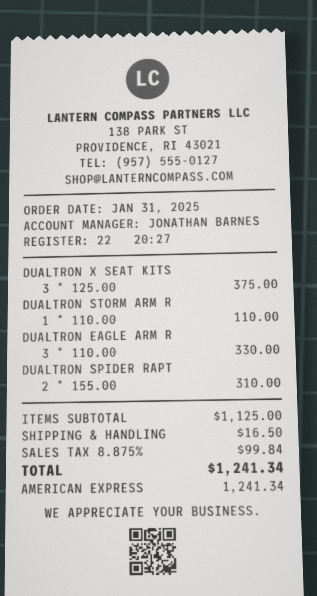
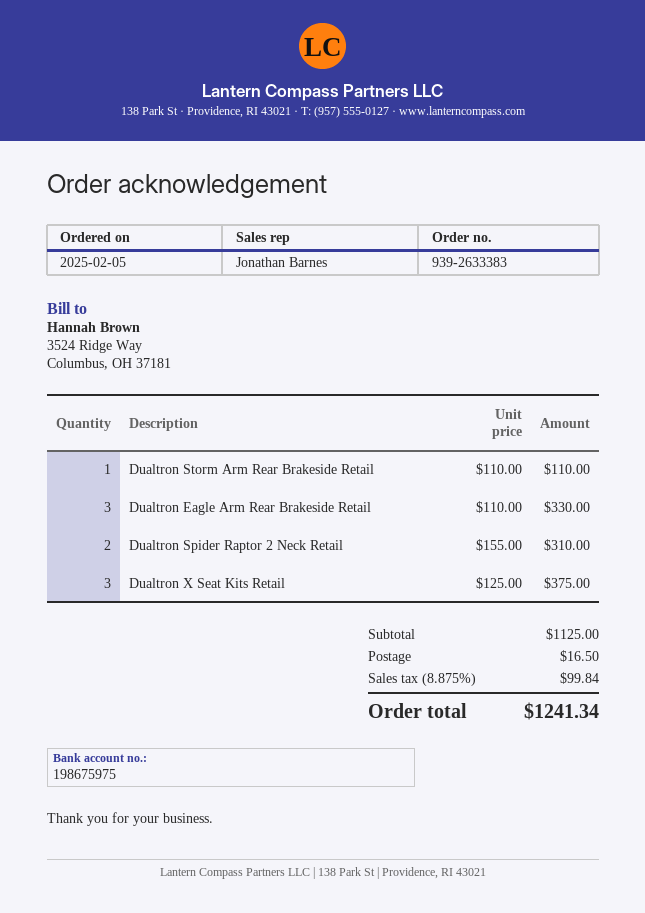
order date: 2025-01-31 -> 2025-02-05

